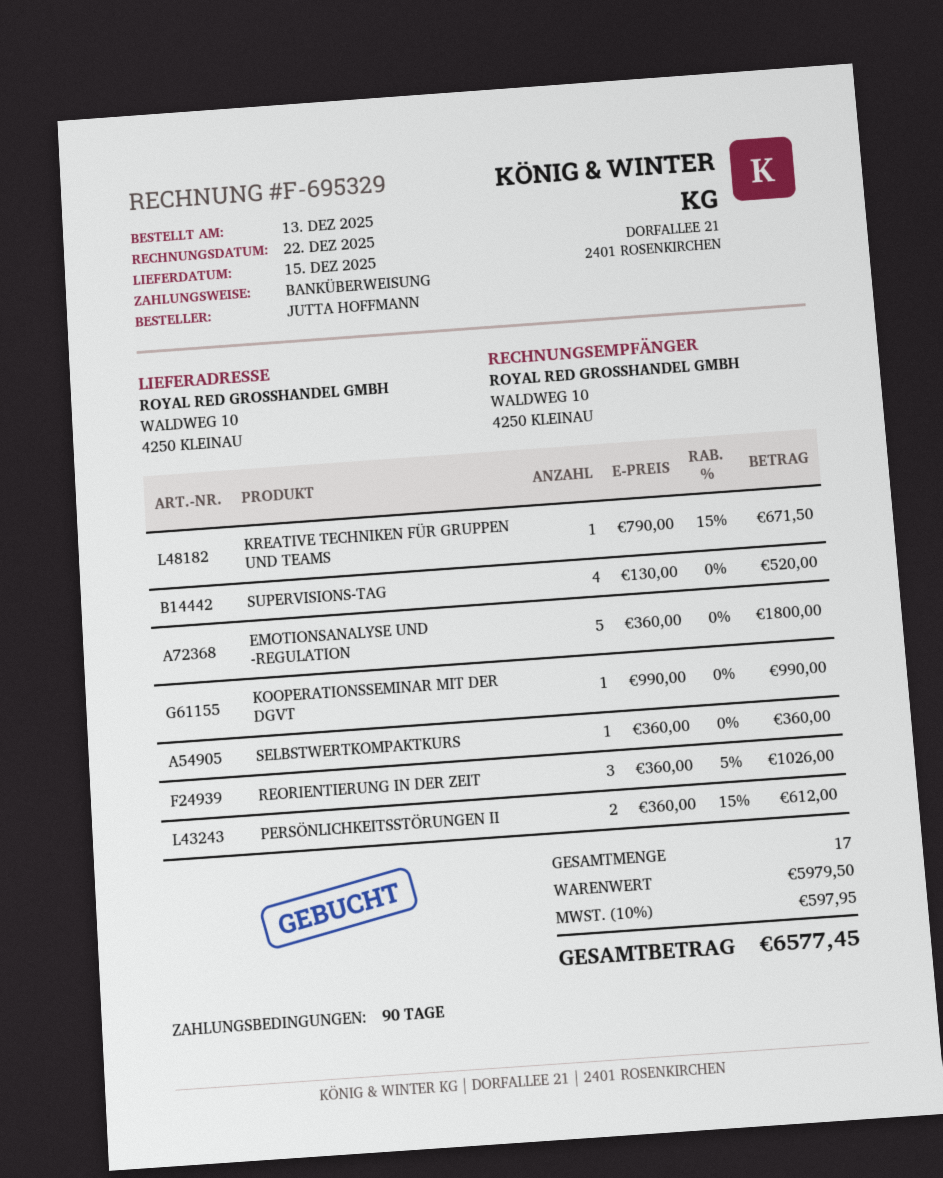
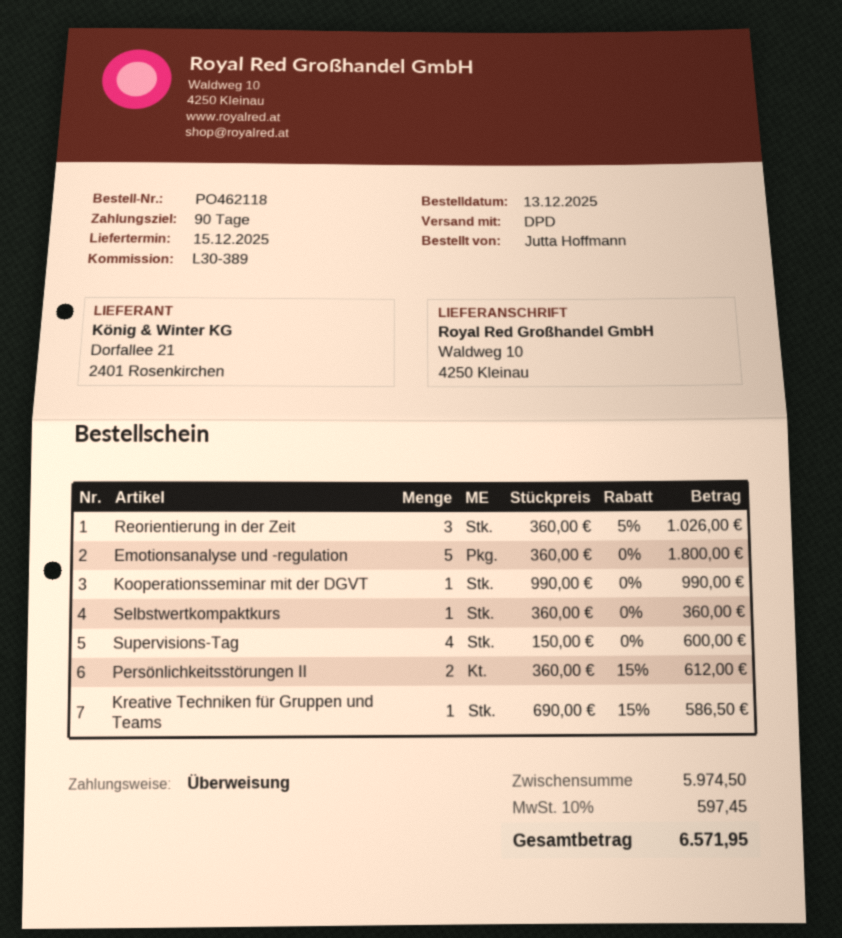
KREATIVE TECHNIKEN FÜR GRUPPEN UND TEAMS: 1 x 790.00 - 15% = 671.50 -> 1 x 690.00 - 15% = 586.50
SUPERVISIONS-TAG: 4 x 130.00 = 520.00 -> 4 x 150.00 = 600.00
subtotal: 5979.50 -> 5974.50
tax: 10% = 597.95 -> 10% = 597.45
total: 6577.45 -> 6571.95

